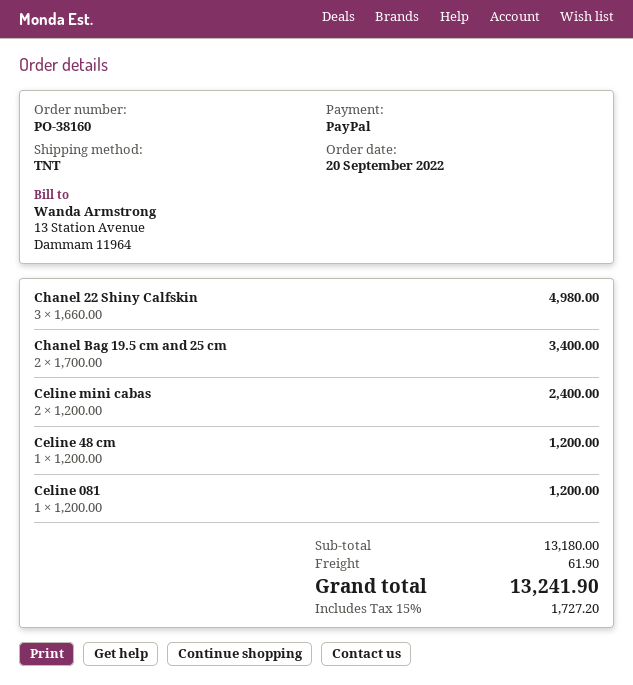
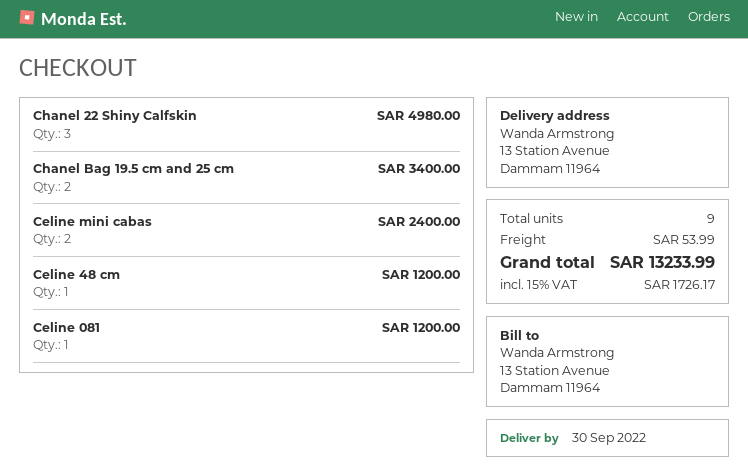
shipping: 61.90 -> 53.99
tax: 15% = 1727.20 -> 15% = 1726.17
total: 13241.90 -> 13233.99

